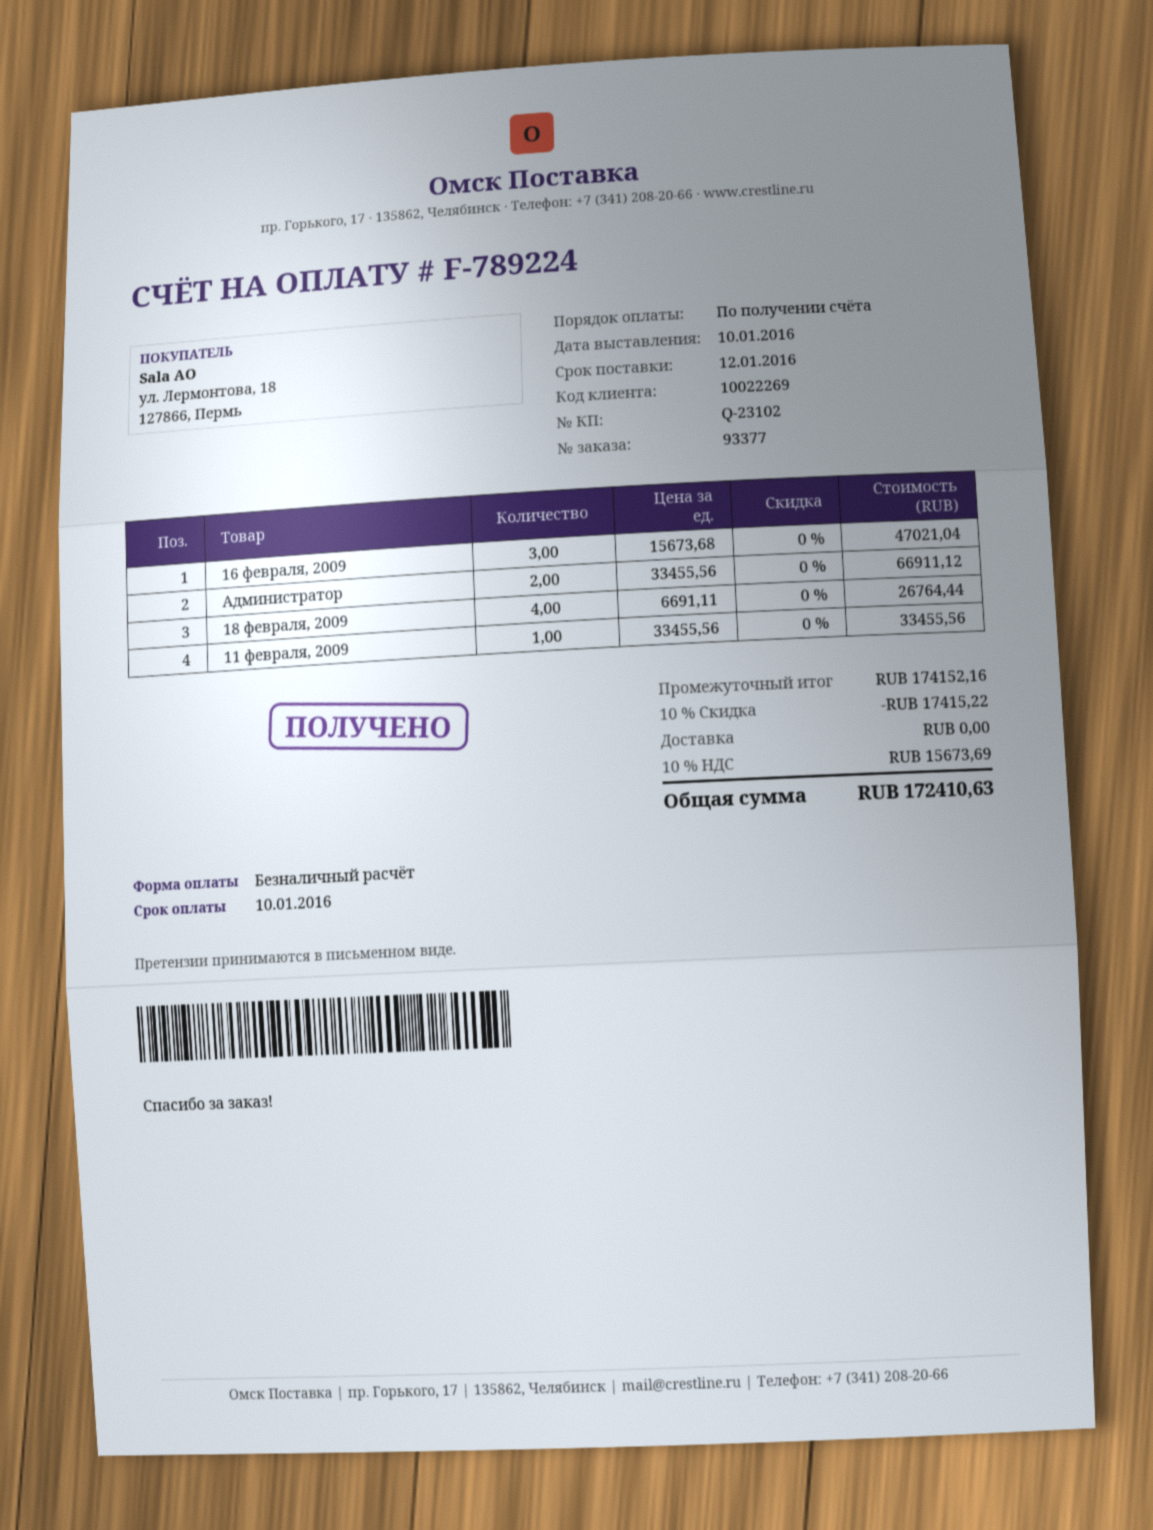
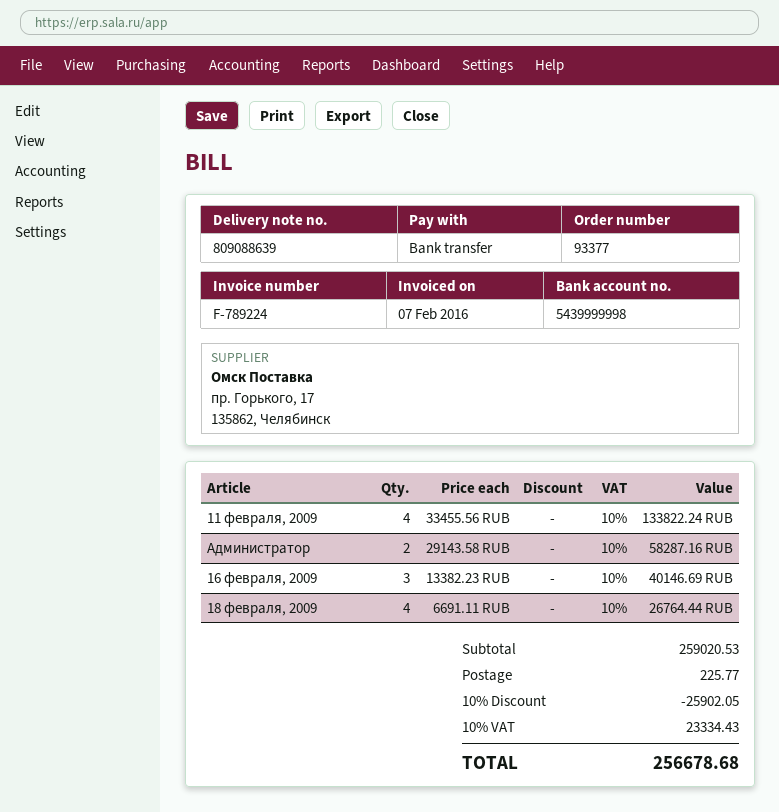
invoice date: 2016-01-10 -> 2016-02-07
16 февраля, 2009: 3 x 15673.68 = 47021.04 -> 3 x 13382.23 = 40146.69
Администратор: 2 x 33455.56 = 66911.12 -> 2 x 29143.58 = 58287.16
11 февраля, 2009: 1 x 33455.56 = 33455.56 -> 4 x 33455.56 = 133822.24
subtotal: 174152.16 -> 259020.53
discount: 10% = 17415.22 -> 10% = 25902.05
shipping: 0.00 -> 225.77
tax: 10% = 15673.69 -> 10% = 23334.43
total: 172410.63 -> 256678.68

